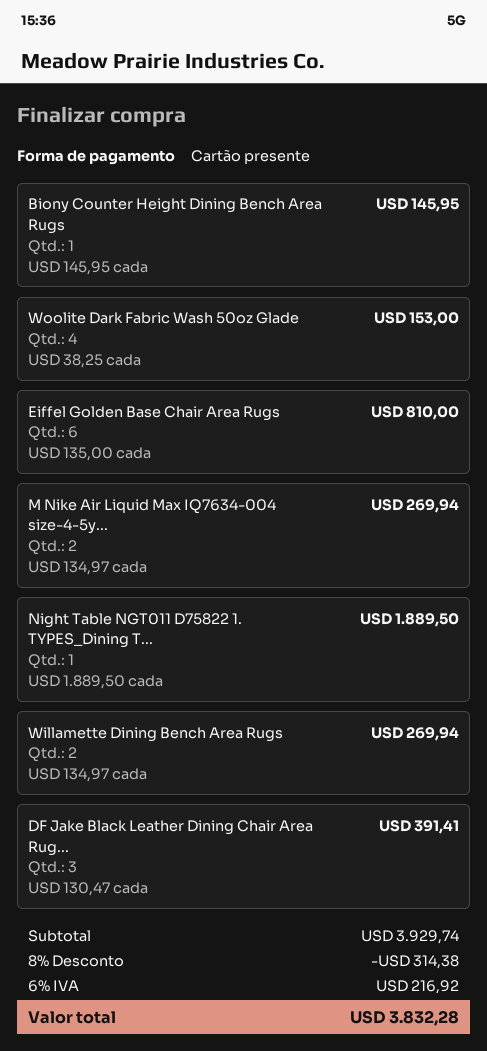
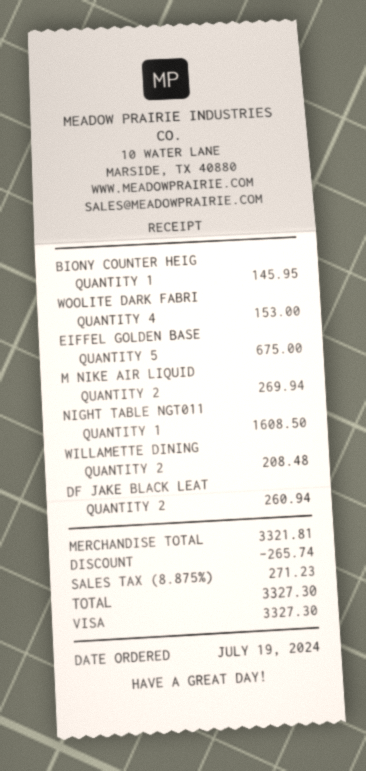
payment method: gift card -> Visa
Eiffel Golden Base Chair Area Rugs: 6 for 810.00 -> 5 for 675.00
Night Table NGT011 D75822 1. TYPES_Dining T...: 1 for 1889.50 -> 1 for 1608.50
Willamette Dining Bench Area Rugs: 2 for 269.94 -> 2 for 208.48
DF Jake Black Leather Dining Chair Area Rug...: 3 for 391.41 -> 2 for 260.94
subtotal: 3929.74 -> 3321.81
discount: 314.38 -> 265.74
tax: 6% = 216.92 -> 8.875% = 271.23
total: 3832.28 -> 3327.30

